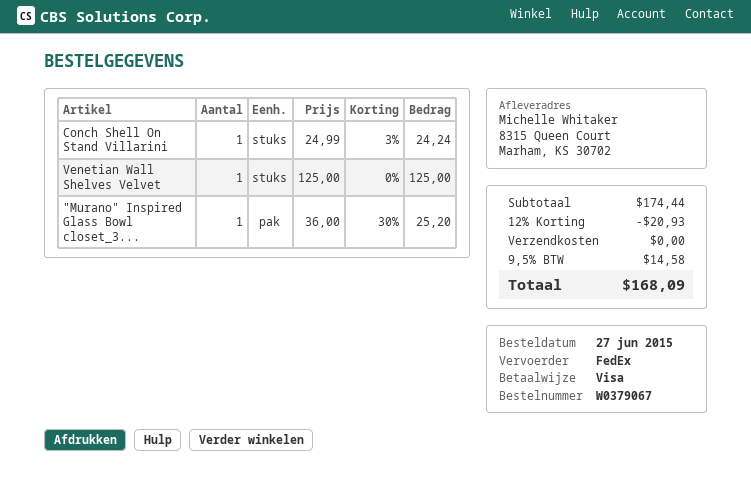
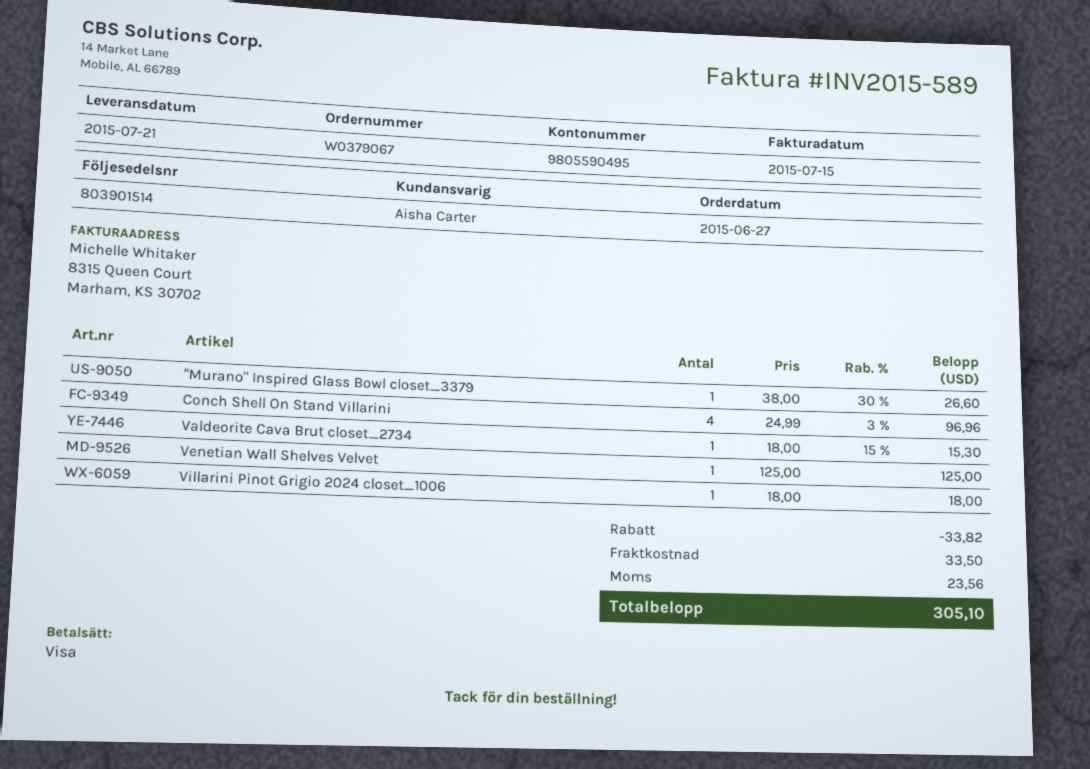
Conch Shell On Stand Villarini: 1 x 24.99 - 3% = 24.24 -> 4 x 24.99 - 3% = 96.96
"Murano" Inspired Glass Bowl closet_3...: 1 x 36.00 - 30% = 25.20 -> 1 x 38.00 - 30% = 26.60
Valdeorite Cava Brut closet_2734: none -> 1 x 18.00 - 15% = 15.30
Villarini Pinot Grigio 2024 closet_1006: none -> 1 x 18.00 = 18.00
discount: 20.93 -> 33.82
shipping: 0.00 -> 33.50
tax: 14.58 -> 23.56
total: 168.09 -> 305.10

